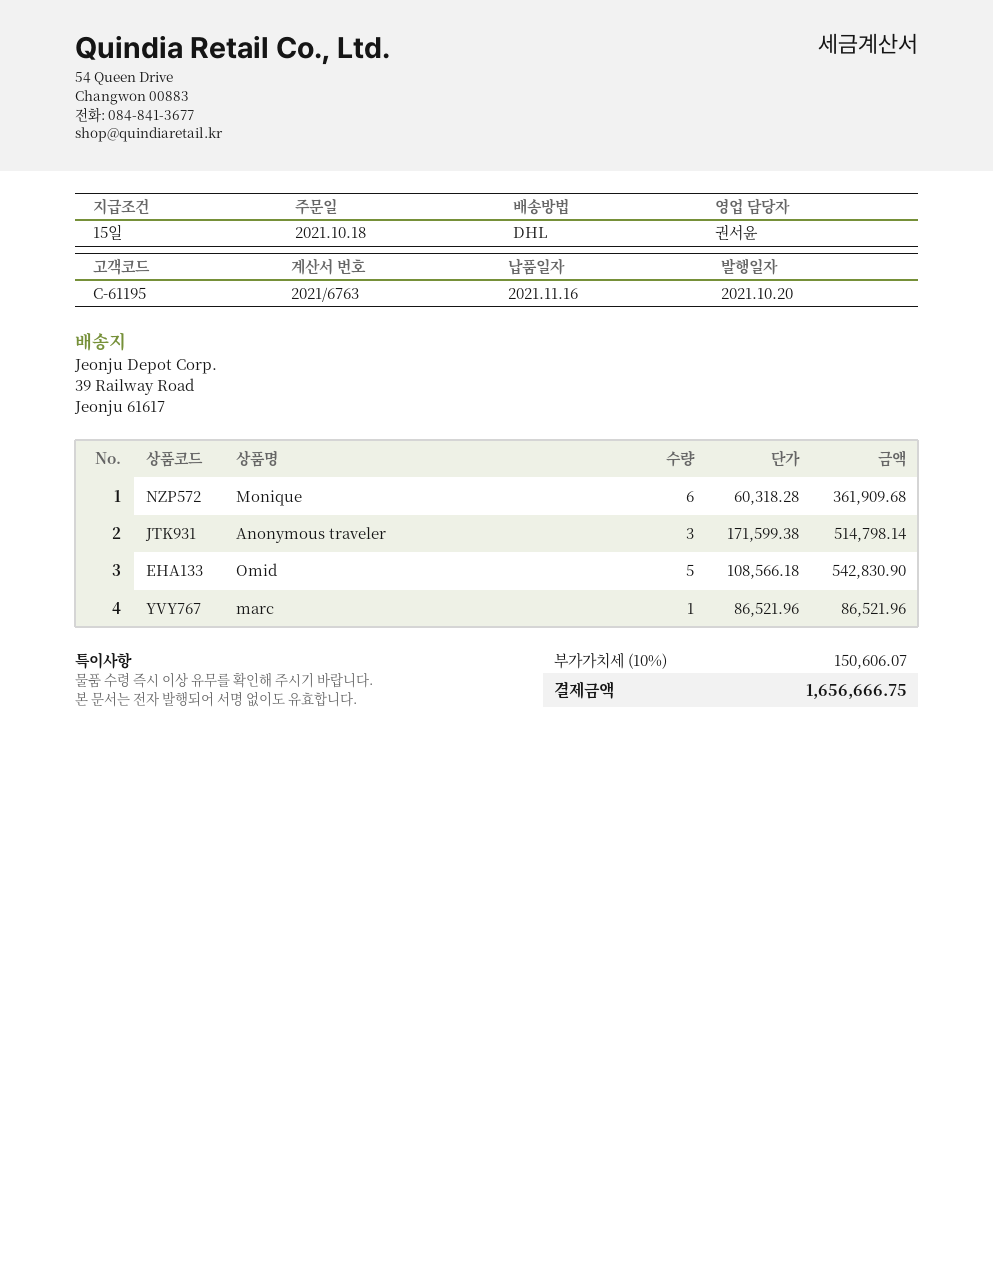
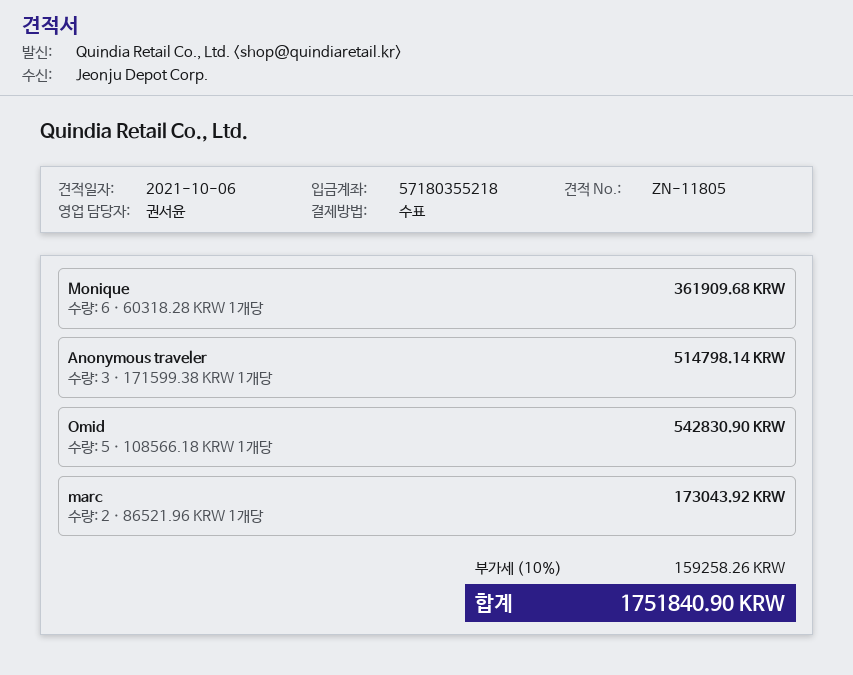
marc: 1 x 86521.96 = 86521.96 -> 2 x 86521.96 = 173043.92
tax: 10% = 150606.07 -> 10% = 159258.26
total: 1656666.75 -> 1751840.90

